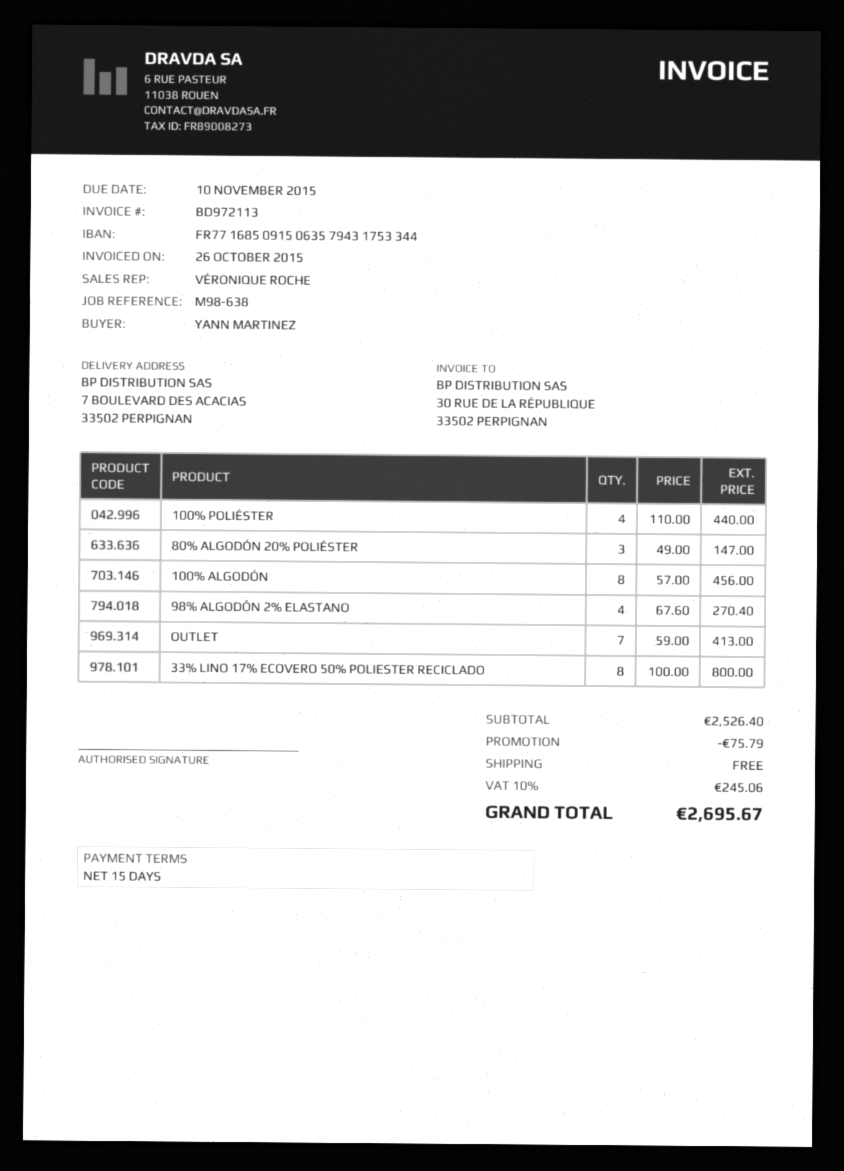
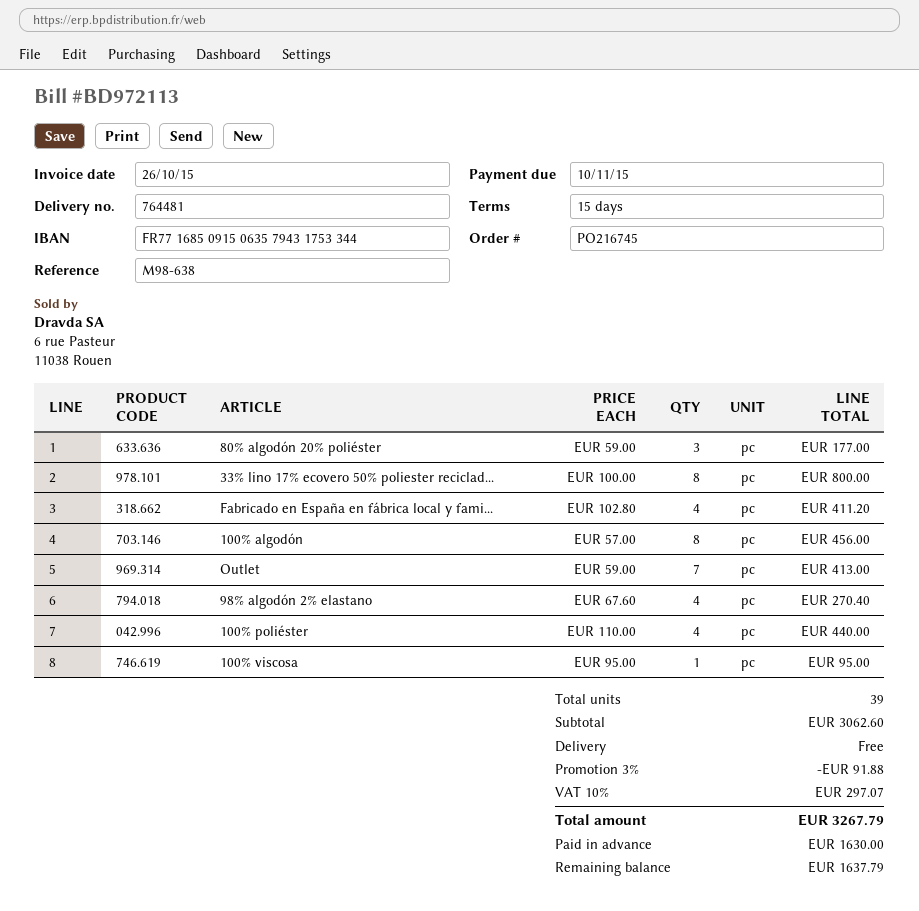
80% ALGODÓN 20% POLIÉSTER: 3 x 49.00 = 147.00 -> 3 x 59.00 = 177.00
Fabricado en España en fábrica local y fami...: none -> 4 x 102.80 = 411.20
100% viscosa: none -> 1 x 95.00 = 95.00
subtotal: 2526.40 -> 3062.60
discount: 75.79 -> 91.88
tax: 10% = 245.06 -> 10% = 297.07
total: 2695.67 -> 3267.79

